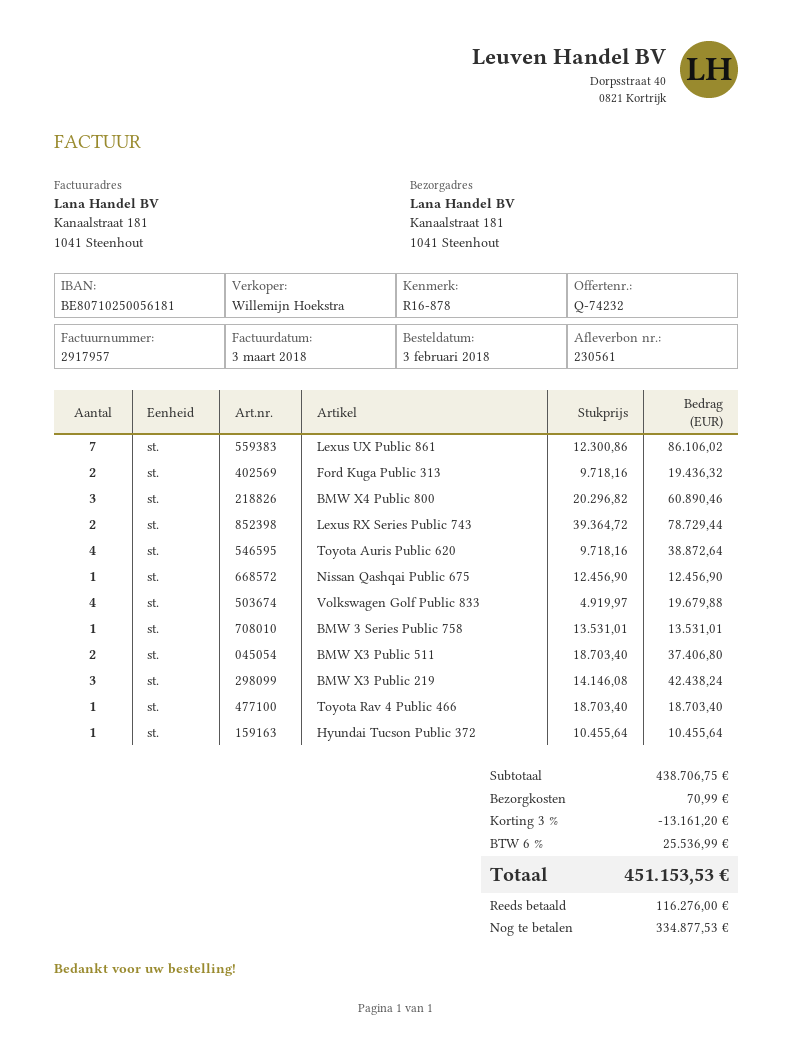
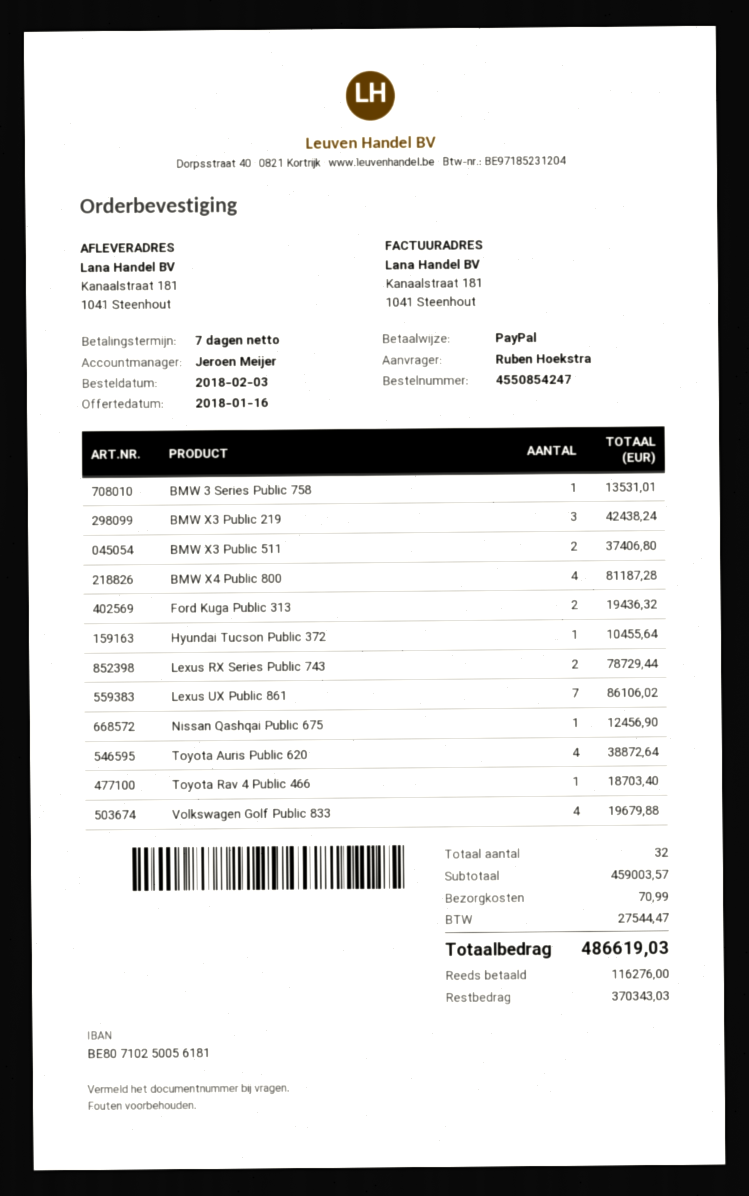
sales rep: Willemijn Hoekstra -> Jeroen Meijer
BMW X4 Public 800: 3 for 60890.46 -> 4 for 81187.28
subtotal: 438706.75 -> 459003.57
discount: 3% = 13161.20 -> none
tax: 25536.99 -> 27544.47
total: 451153.53 -> 486619.03
balance: 334877.53 -> 370343.03

